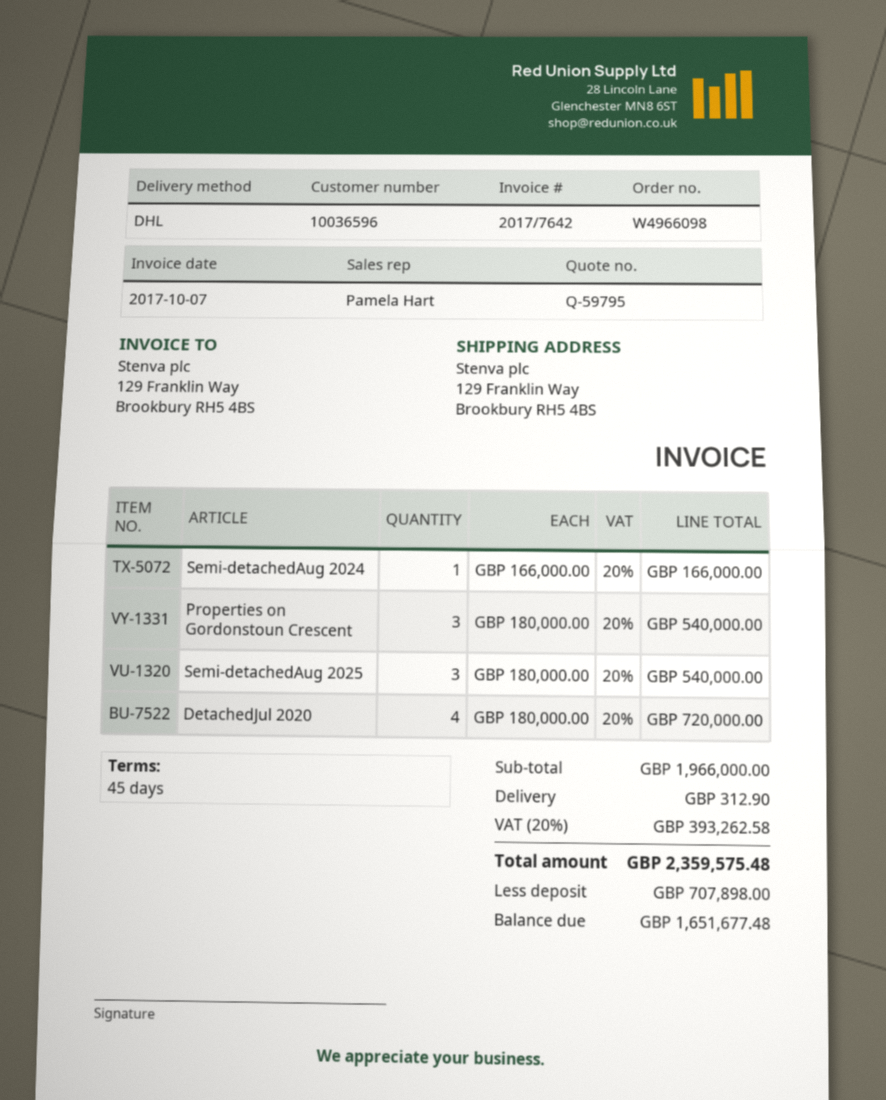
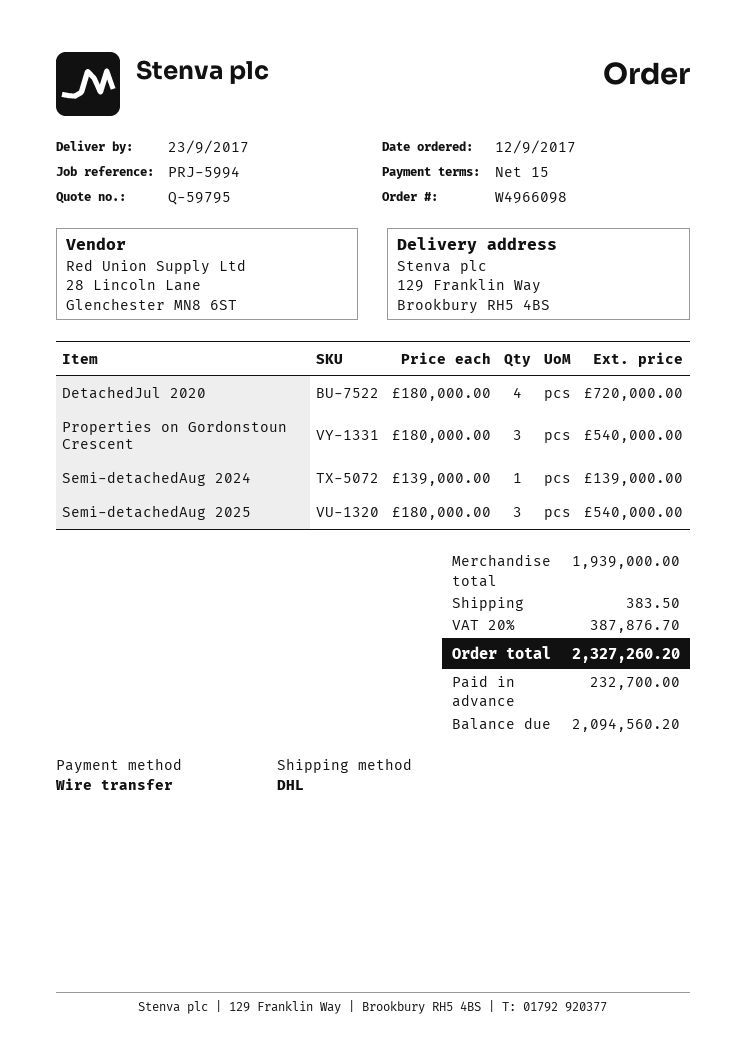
payment terms: 45 days -> 15 days
Semi-detachedAug 2024: 1 x 166000.00 = 166000.00 -> 1 x 139000.00 = 139000.00
subtotal: 1966000.00 -> 1939000.00
shipping: 312.90 -> 383.50
tax: 20% = 393262.58 -> 20% = 387876.70
total: 2359575.48 -> 2327260.20
deposit: 707898.00 -> 232700.00
balance: 1651677.48 -> 2094560.20

